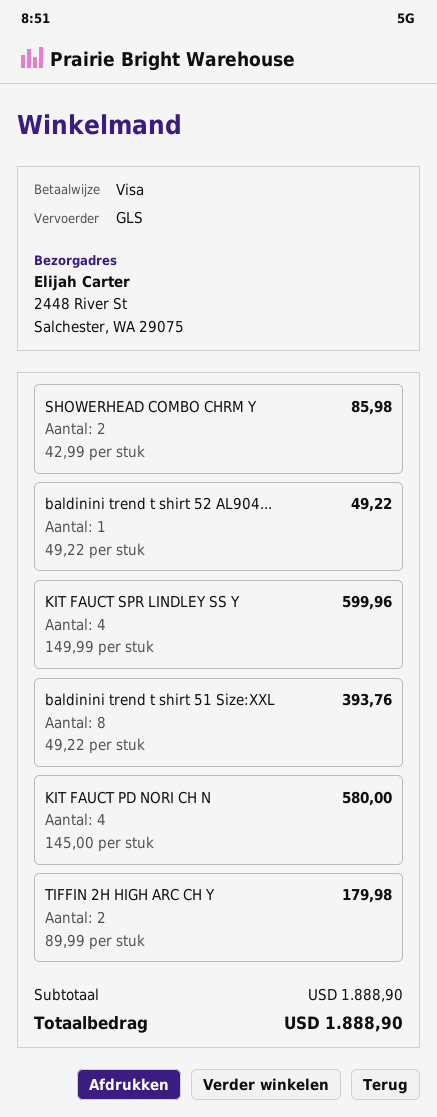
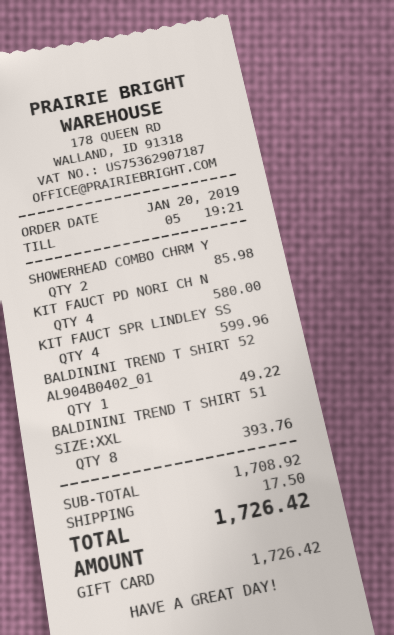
payment method: Visa -> gift card
TIFFIN 2H HIGH ARC CH Y: 2 for 179.98 -> none
subtotal: 1888.90 -> 1708.92
shipping: none -> 17.50
total: 1888.90 -> 1726.42

